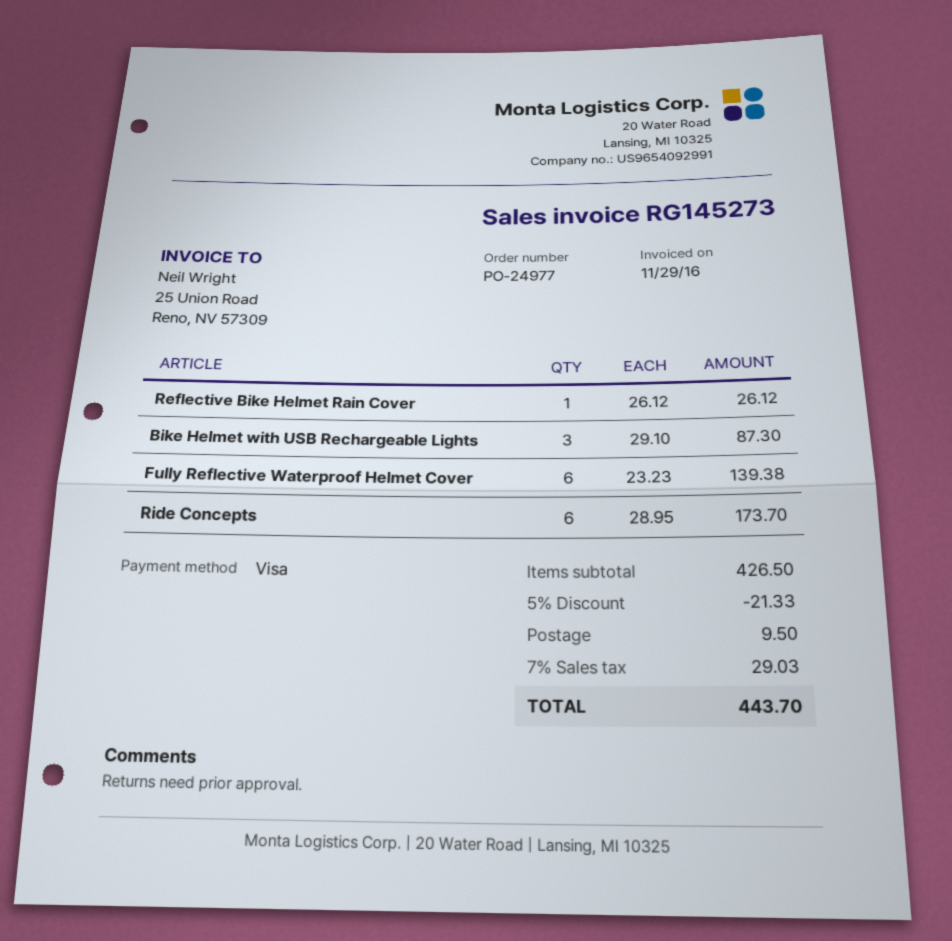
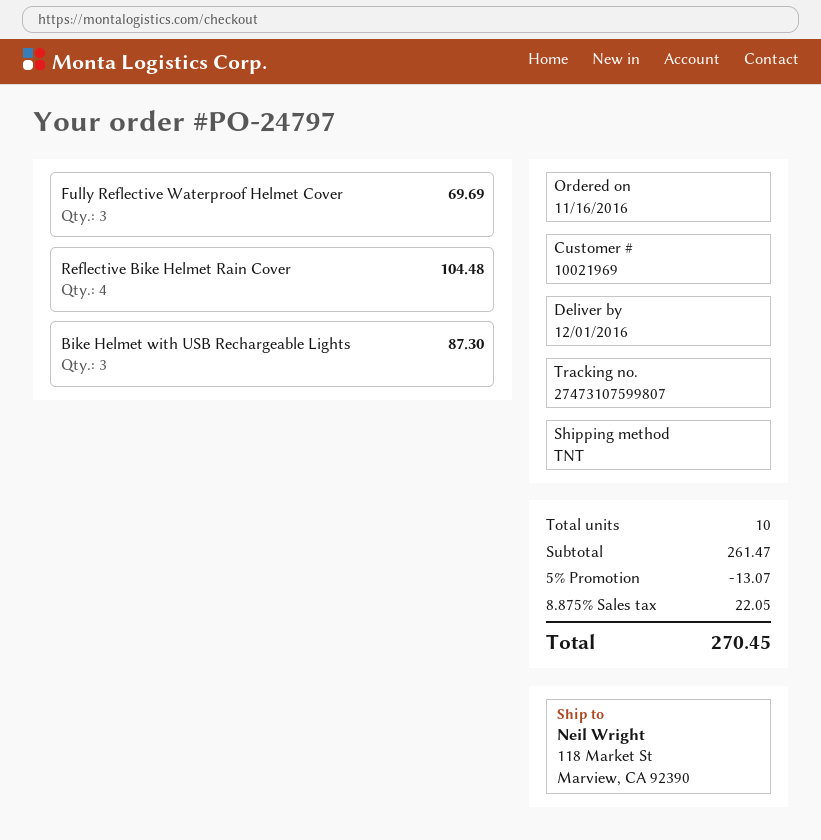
order number: PO-24977 -> PO-24797
Reflective Bike Helmet Rain Cover: 1 for 26.12 -> 4 for 104.48
Fully Reflective Waterproof Helmet Cover: 6 for 139.38 -> 3 for 69.69
Ride Concepts: 6 for 173.70 -> none
subtotal: 426.50 -> 261.47
discount: 5% = 21.33 -> 5% = 13.07
shipping: 9.50 -> none
tax: 7% = 29.03 -> 8.875% = 22.05
total: 443.70 -> 270.45

